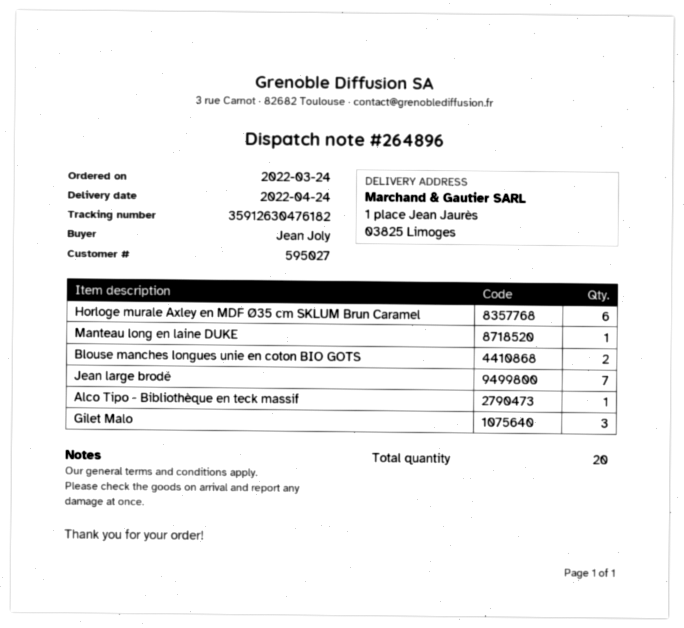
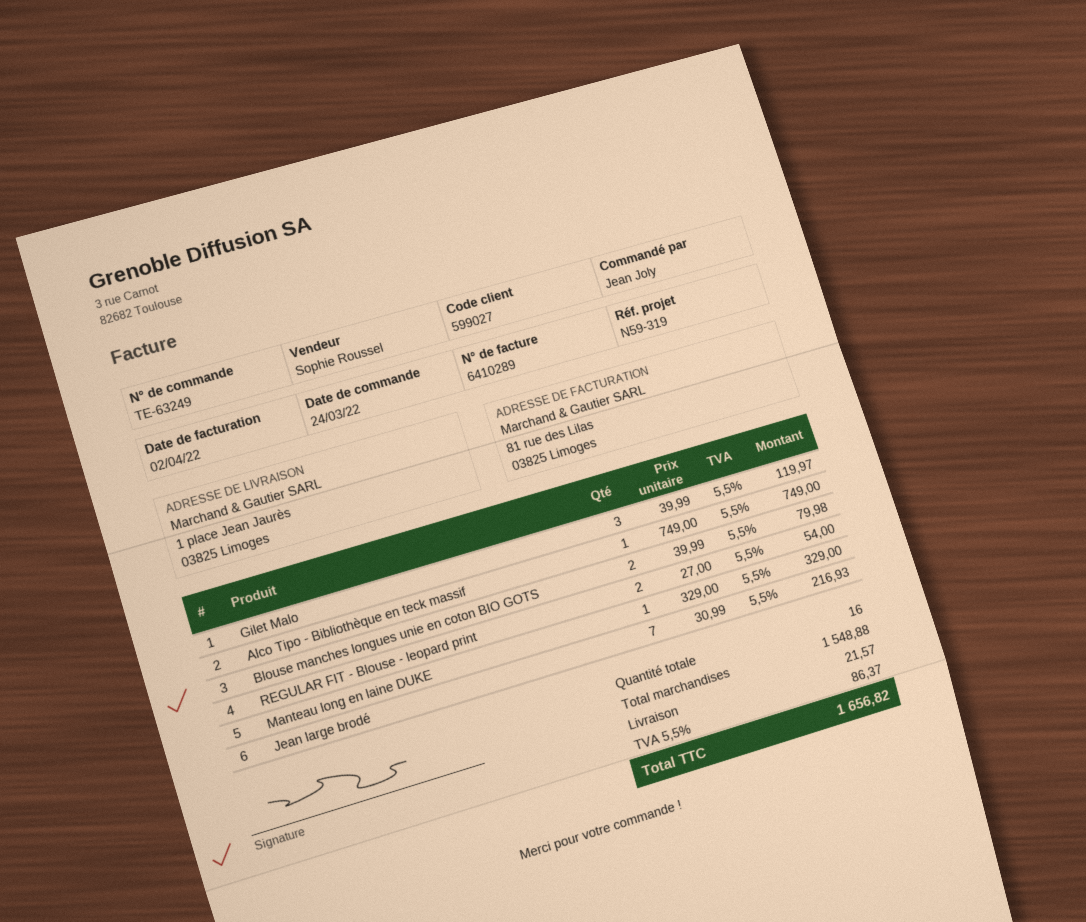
customer number: 595027 -> 599027
Horloge murale Axley en MDF Ø35 cm SKLUM Brun Caramel: 6 -> none
REGULAR FIT - Blouse - leopard print: none -> 2
total quantity: 20 -> 16

